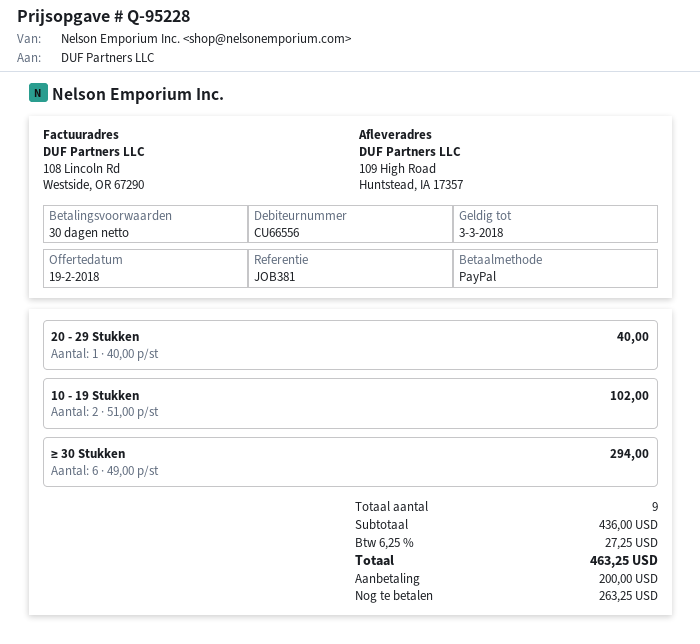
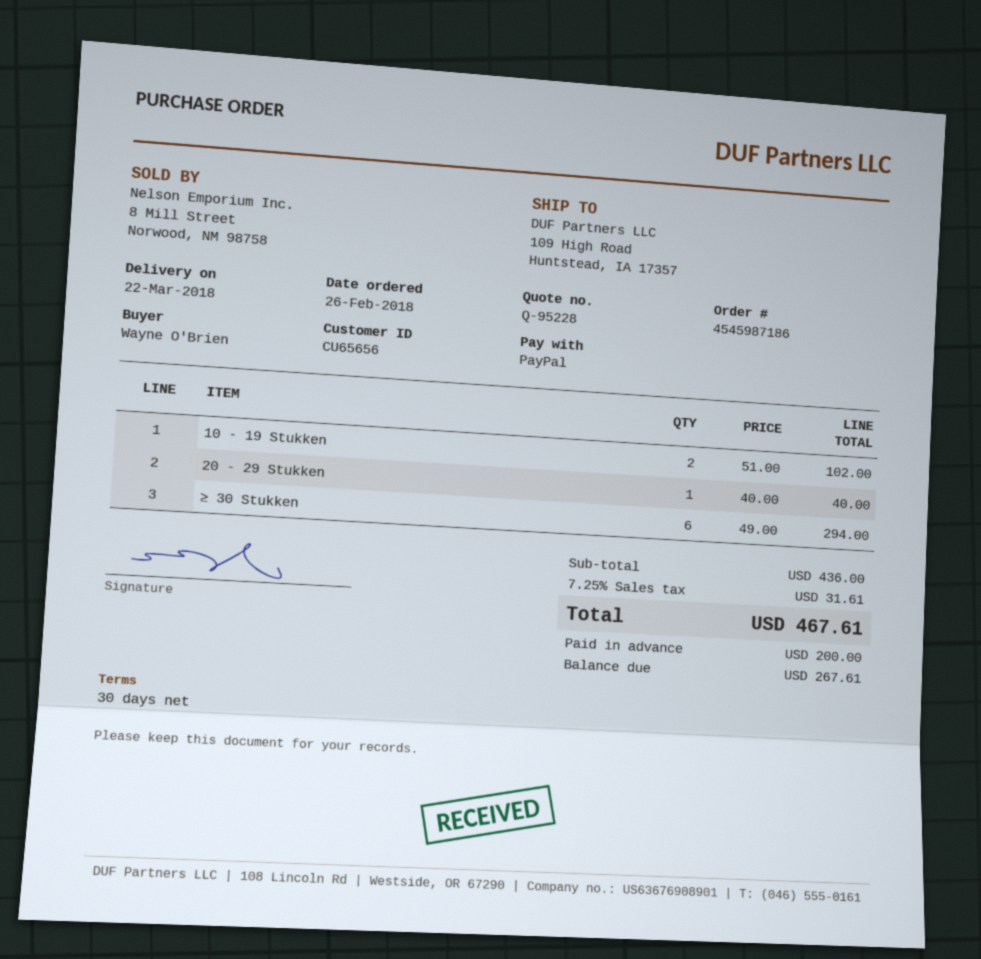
customer number: CU66556 -> CU65656
tax: 6.25% = 27.25 -> 7.25% = 31.61
total: 463.25 -> 467.61
balance: 263.25 -> 267.61

